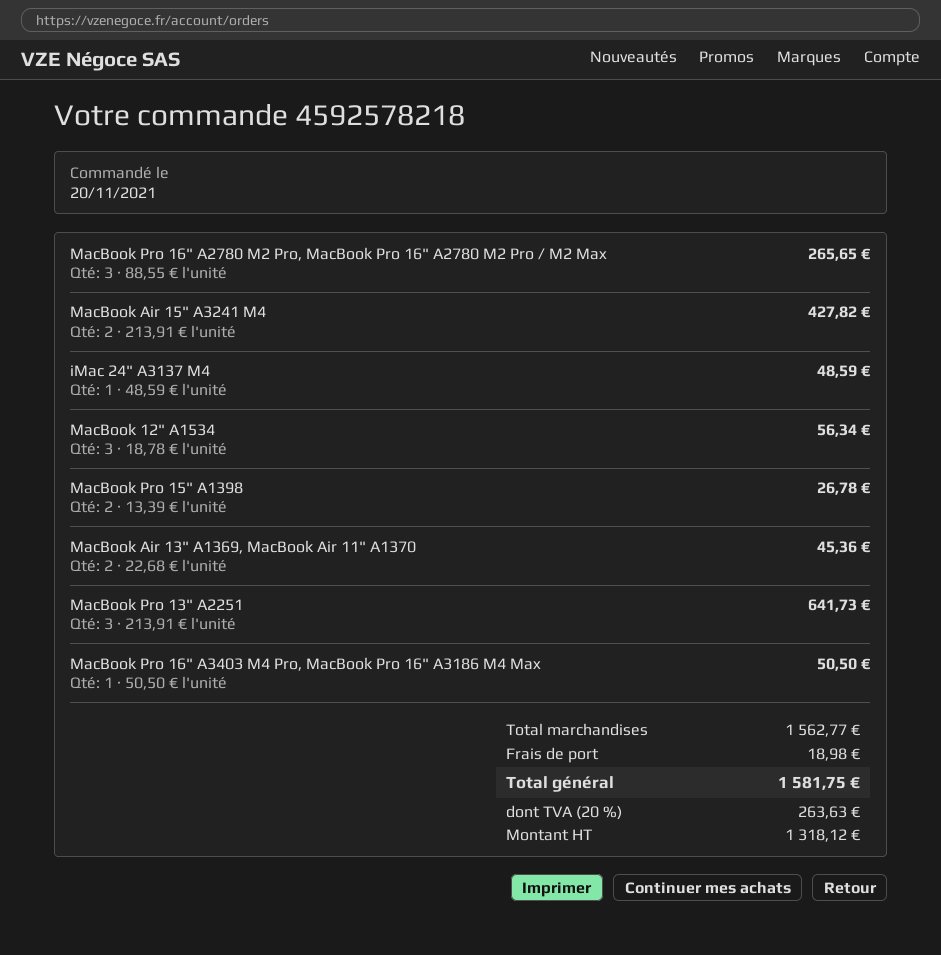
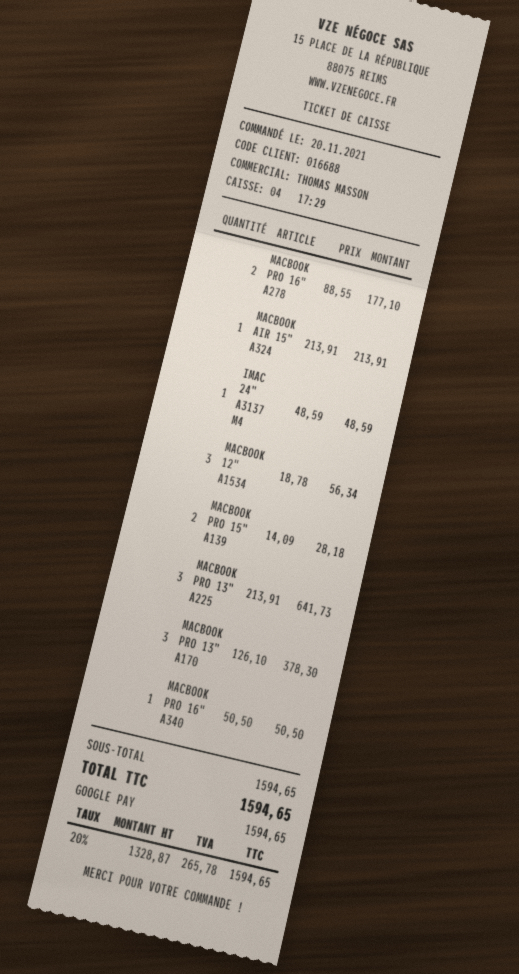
MacBook Pro 16" A2780 M2 Pro, MacBook Pro 16" A2780 M2 Pro / M2 Max: 3 x 88.55 = 265.65 -> 2 x 88.55 = 177.10
MacBook Air 15" A3241 M4: 2 x 213.91 = 427.82 -> 1 x 213.91 = 213.91
MacBook Pro 15" A1398: 2 x 13.39 = 26.78 -> 2 x 14.09 = 28.18
MacBook Air 13" A1369, MacBook Air 11" A1370: 2 x 22.68 = 45.36 -> none
MACBOOK PRO 13" A170: none -> 3 x 126.10 = 378.30
subtotal: 1562.77 -> 1594.65
shipping: 18.98 -> none
net: 1318.12 -> 1328.87
tax: 20% = 263.63 -> 20% = 265.78
total: 1581.75 -> 1594.65

